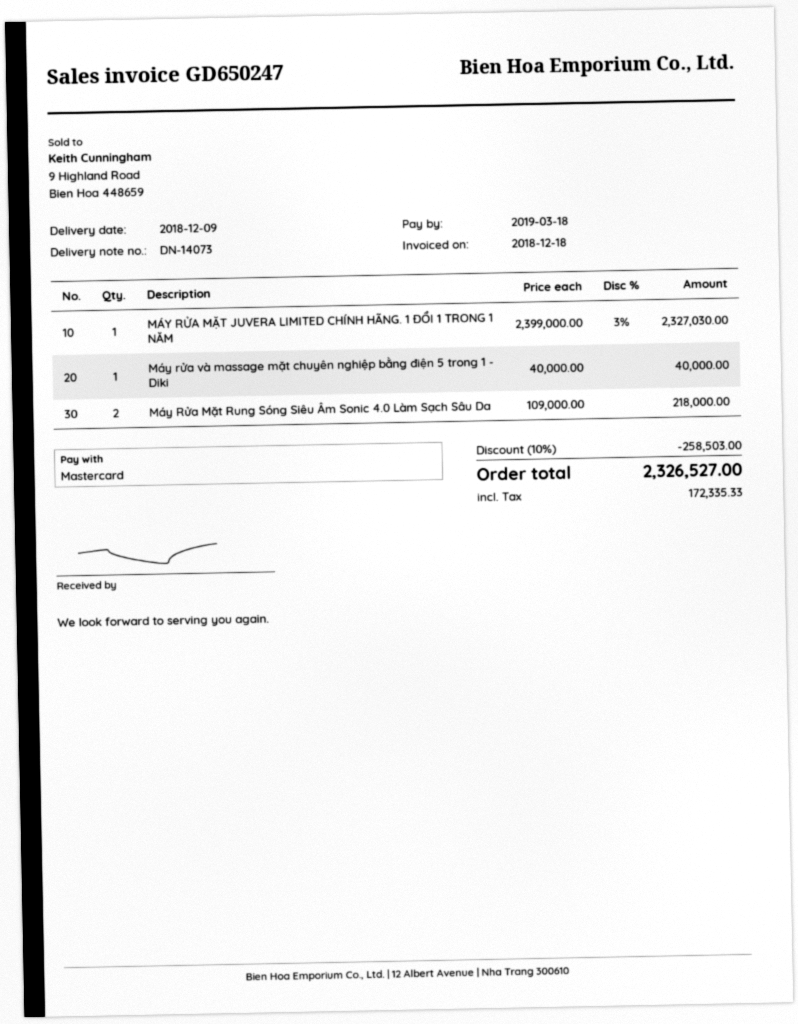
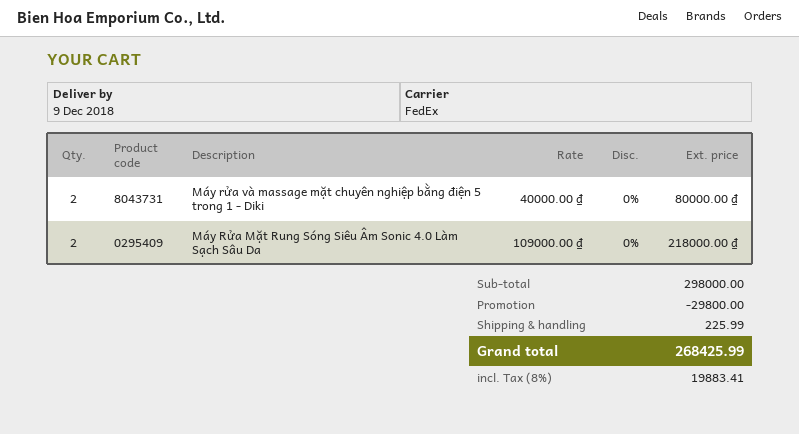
MÁY RỬA MẶT JUVERA LIMITED CHÍNH HÃNG. 1 ĐỔI 1 TRONG 1 NĂM: 1 x 2399000.00 - 3% = 2327030.00 -> none
Máy rửa và massage mặt chuyên nghiệp bằng điện 5 trong 1 - Diki: 1 x 40000.00 = 40000.00 -> 2 x 40000.00 = 80000.00
discount: 258503.00 -> 29800.00
shipping: none -> 225.99
tax: 172335.33 -> 19883.41
total: 2326527.00 -> 268425.99

